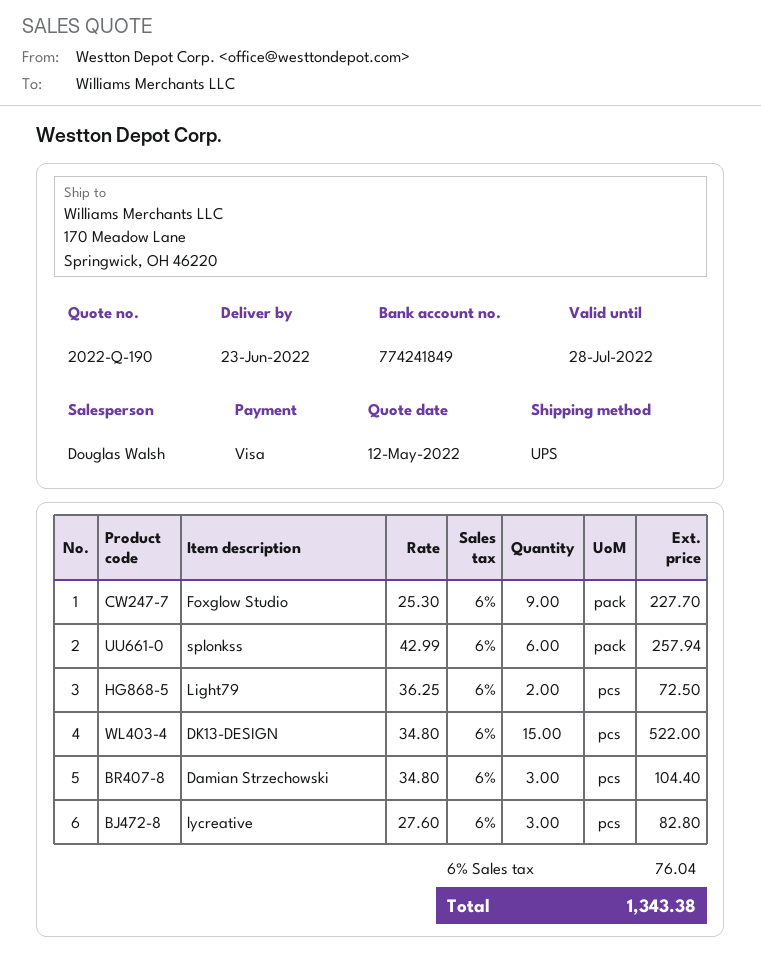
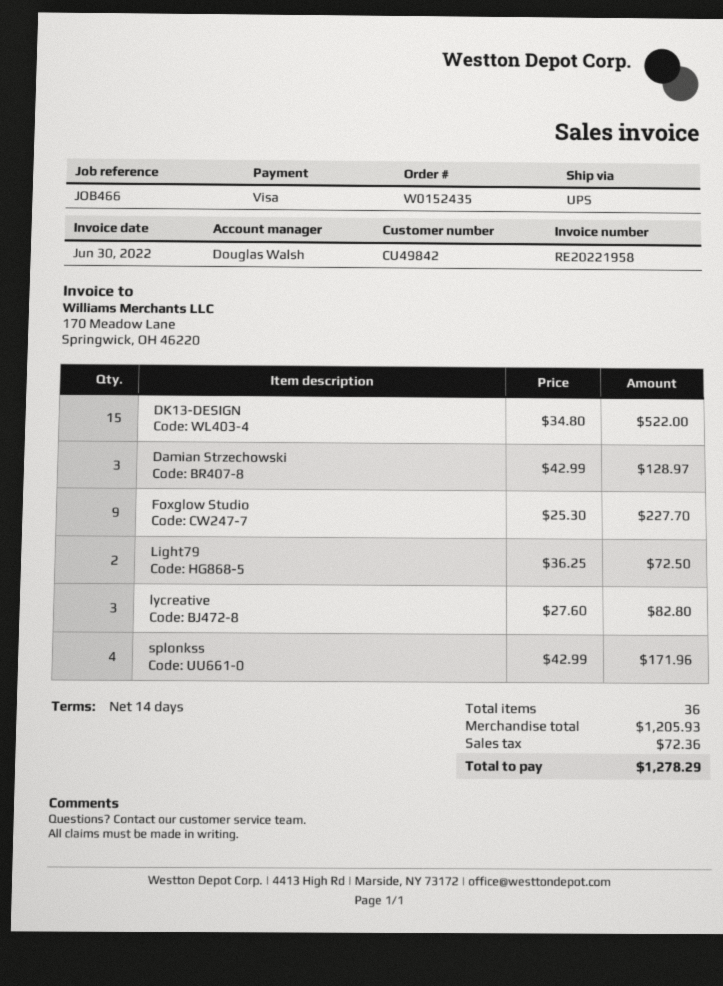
splonkss: 6 x 42.99 = 257.94 -> 4 x 42.99 = 171.96
Damian Strzechowski: 3 x 34.80 = 104.40 -> 3 x 42.99 = 128.97
tax: 76.04 -> 72.36
total: 1343.38 -> 1278.29

